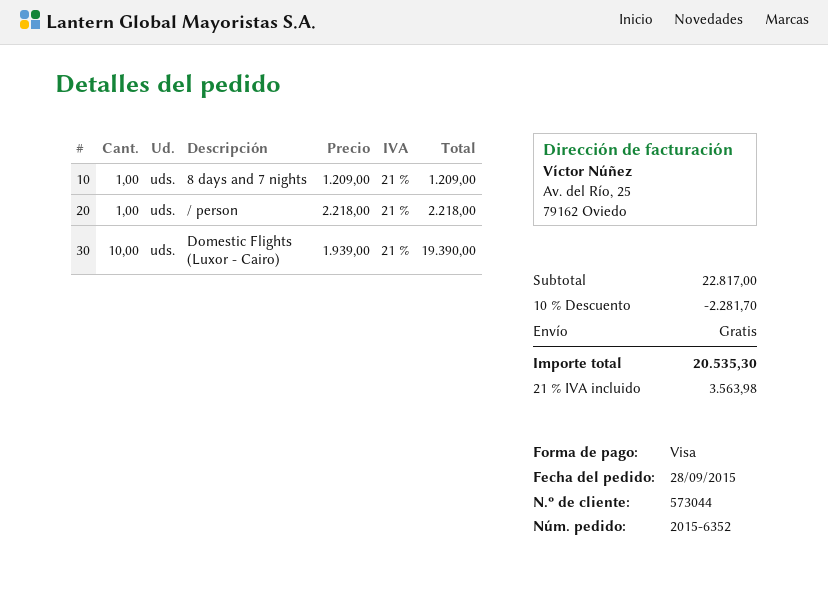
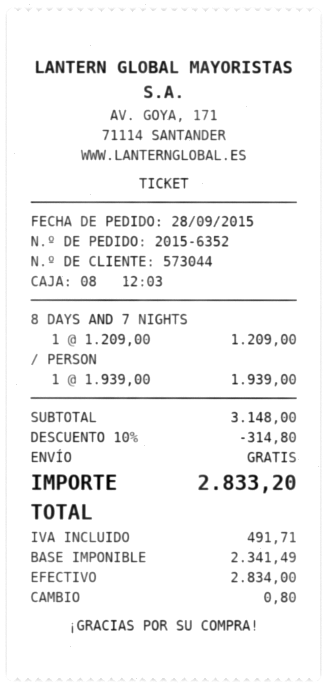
payment method: Visa -> cash
/ person: 1 x 2218.00 = 2218.00 -> 1 x 1939.00 = 1939.00
Domestic Flights (Luxor - Cairo): 10 x 1939.00 = 19390.00 -> none
subtotal: 22817.00 -> 3148.00
discount: 10% = 2281.70 -> 10% = 314.80
tax: 3563.98 -> 491.71
total: 20535.30 -> 2833.20

